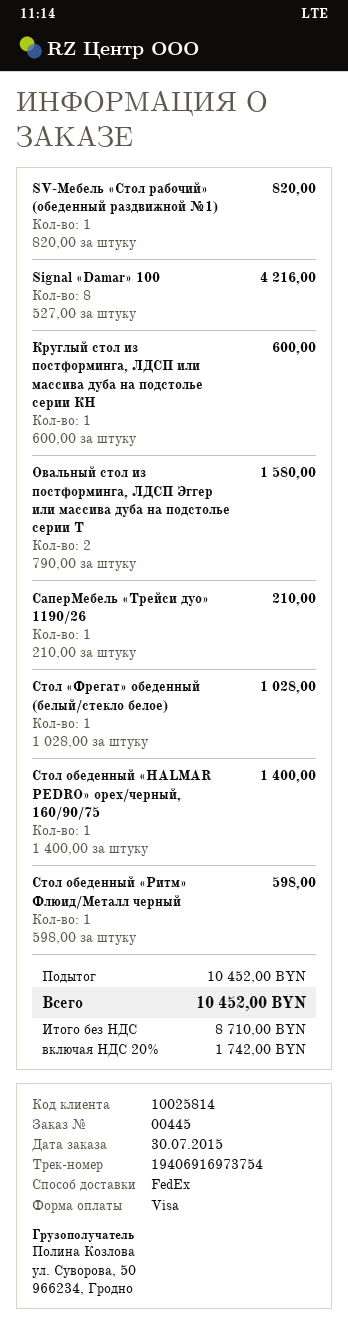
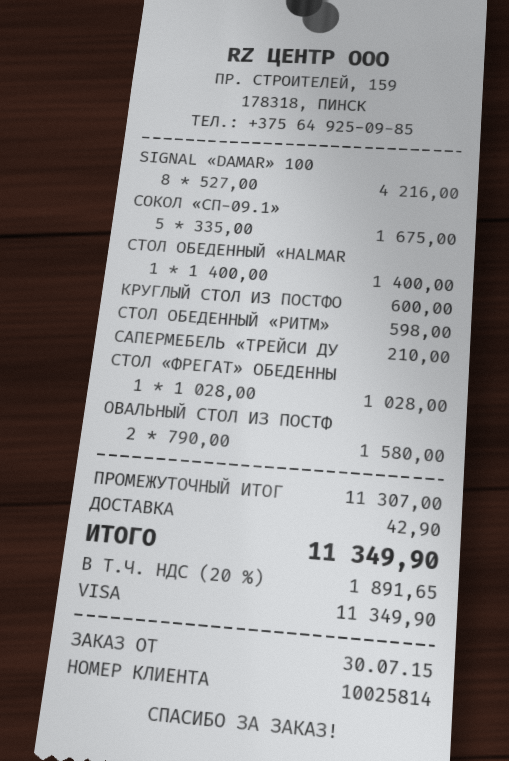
SV-Мебель «Стол рабочий» (обеденный раздвижной №1): 1 x 820.00 = 820.00 -> none
СОКОЛ «СП-09.1»: none -> 5 x 335.00 = 1675.00
subtotal: 10452.00 -> 11307.00
shipping: none -> 42.90
tax: 20% = 1742.00 -> 20% = 1891.65
total: 10452.00 -> 11349.90

